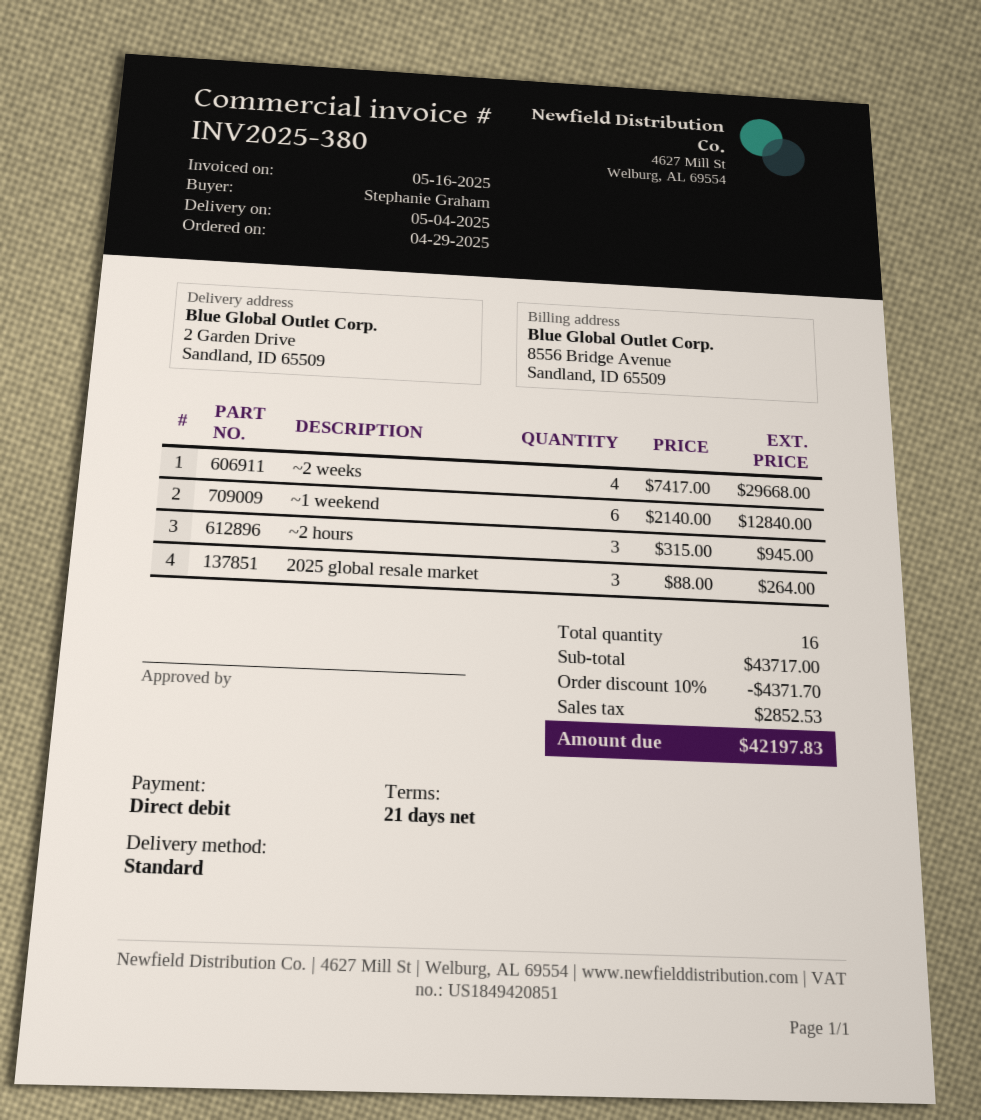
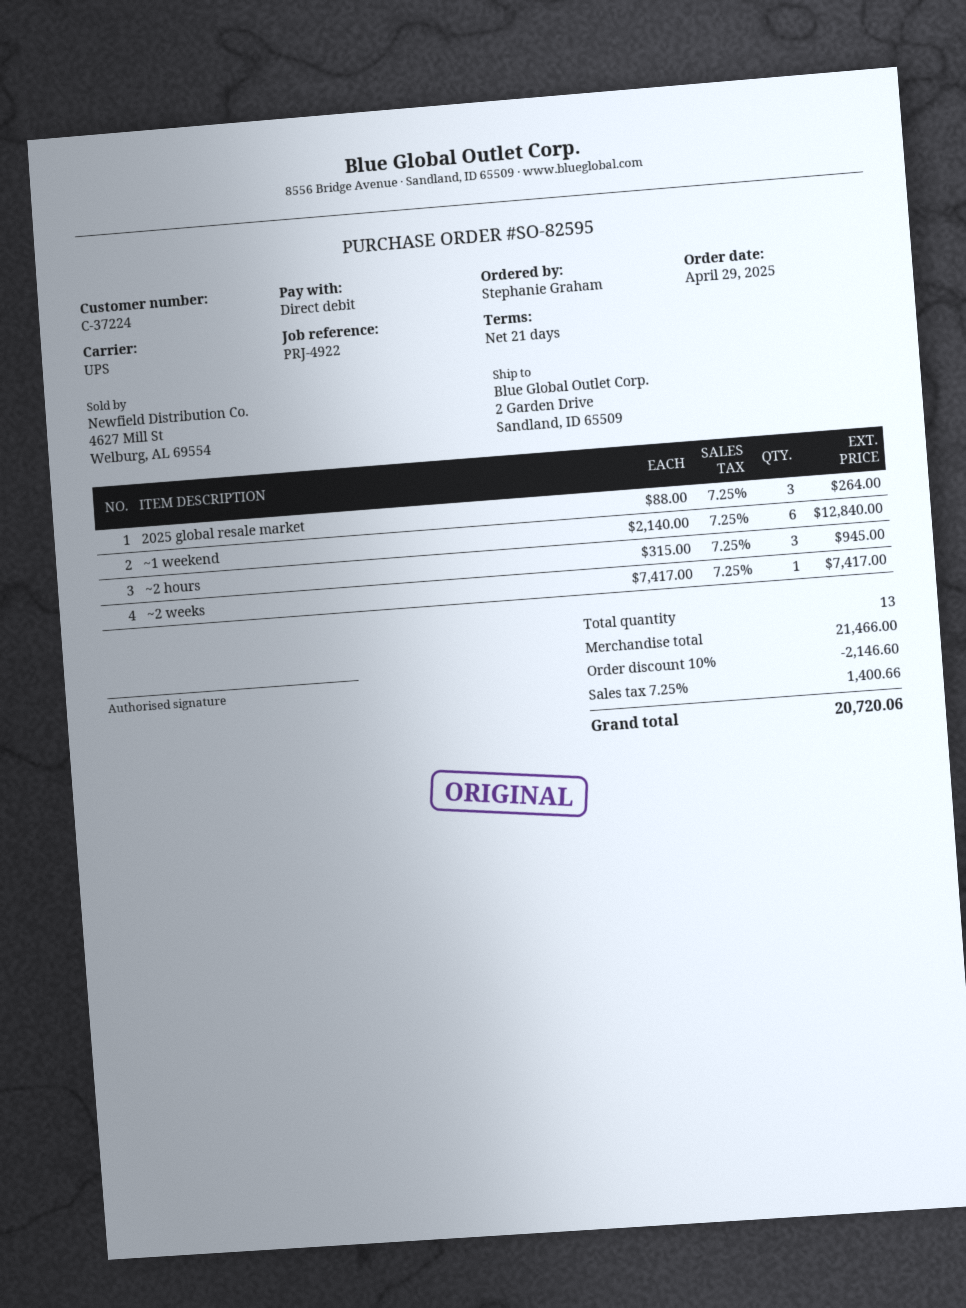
shipping method: standard -> UPS
~2 weeks: 4 x 7417.00 = 29668.00 -> 1 x 7417.00 = 7417.00
total quantity: 16 -> 13
subtotal: 43717.00 -> 21466.00
discount: 10% = 4371.70 -> 10% = 2146.60
tax: 2852.53 -> 1400.66
total: 42197.83 -> 20720.06

